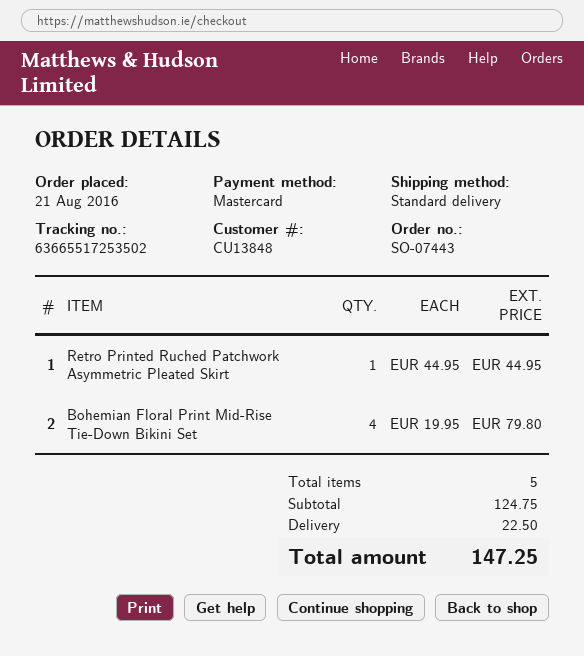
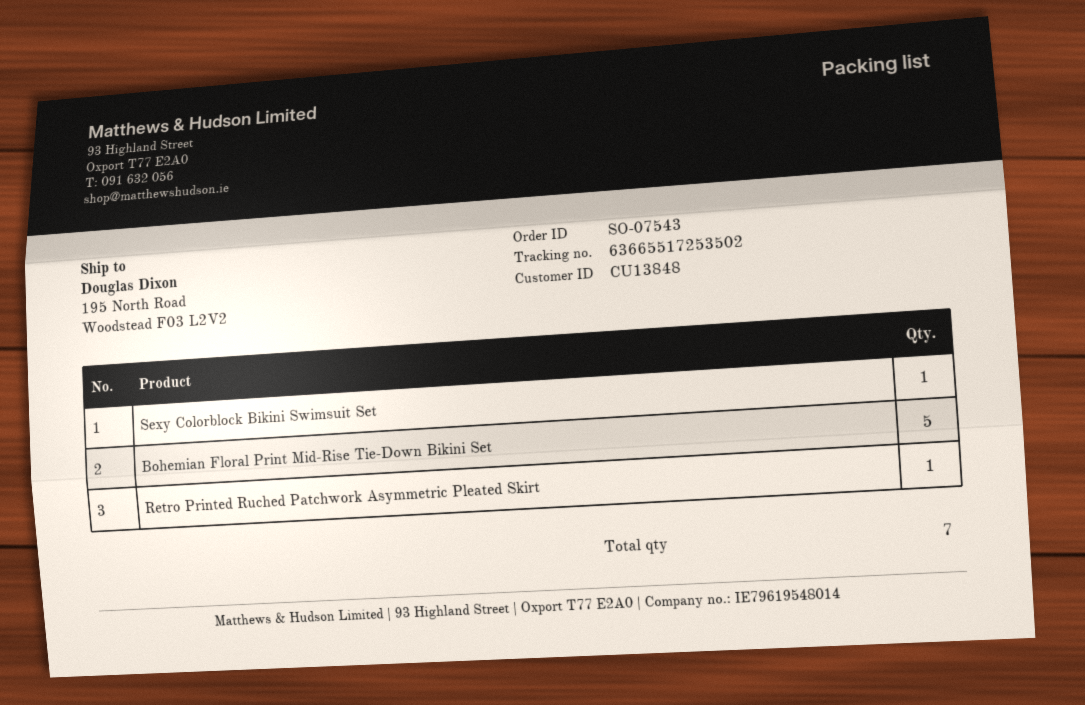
order number: SO-07443 -> SO-07543
Bohemian Floral Print Mid-Rise Tie-Down Bikini Set: 4 -> 5
Sexy Colorblock Bikini Swimsuit Set: none -> 1
total quantity: 5 -> 7

